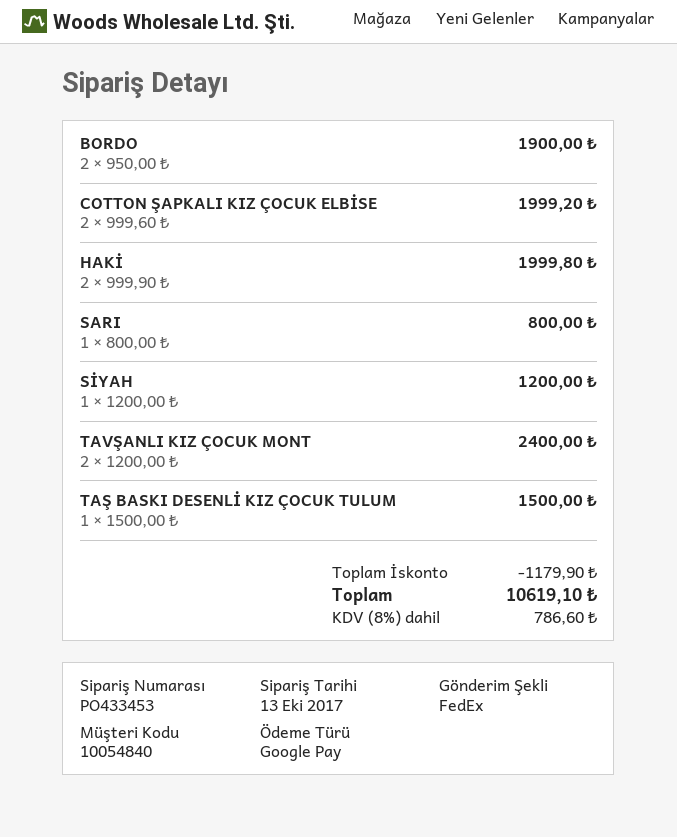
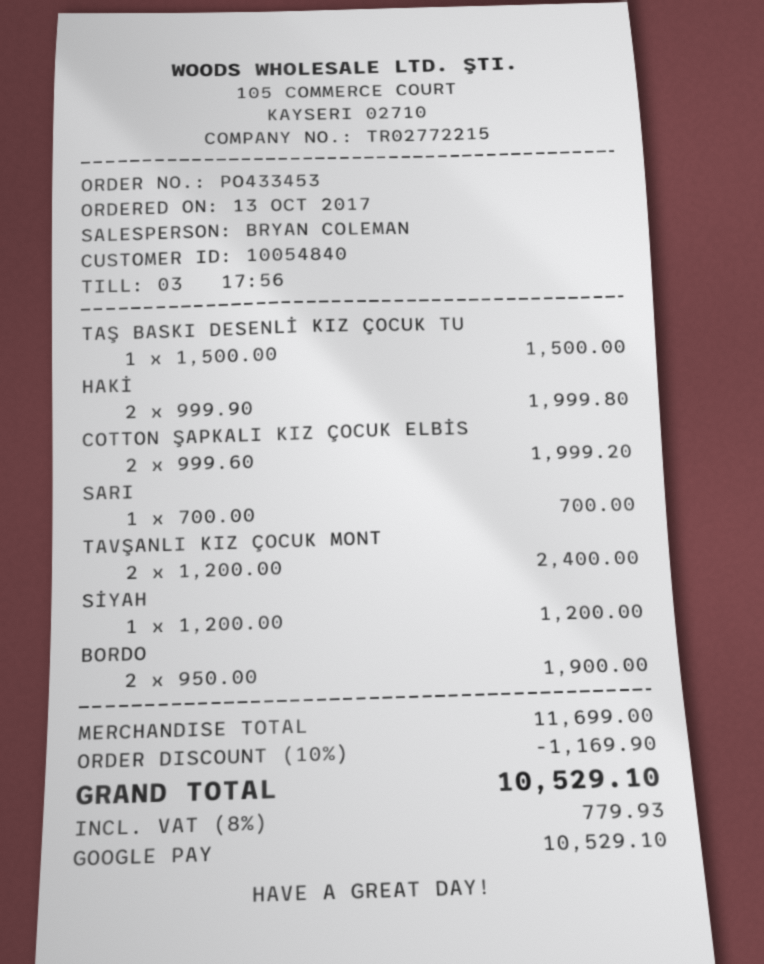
SARI: 1 x 800.00 = 800.00 -> 1 x 700.00 = 700.00
discount: 1179.90 -> 1169.90
tax: 8% = 786.60 -> 8% = 779.93
total: 10619.10 -> 10529.10

